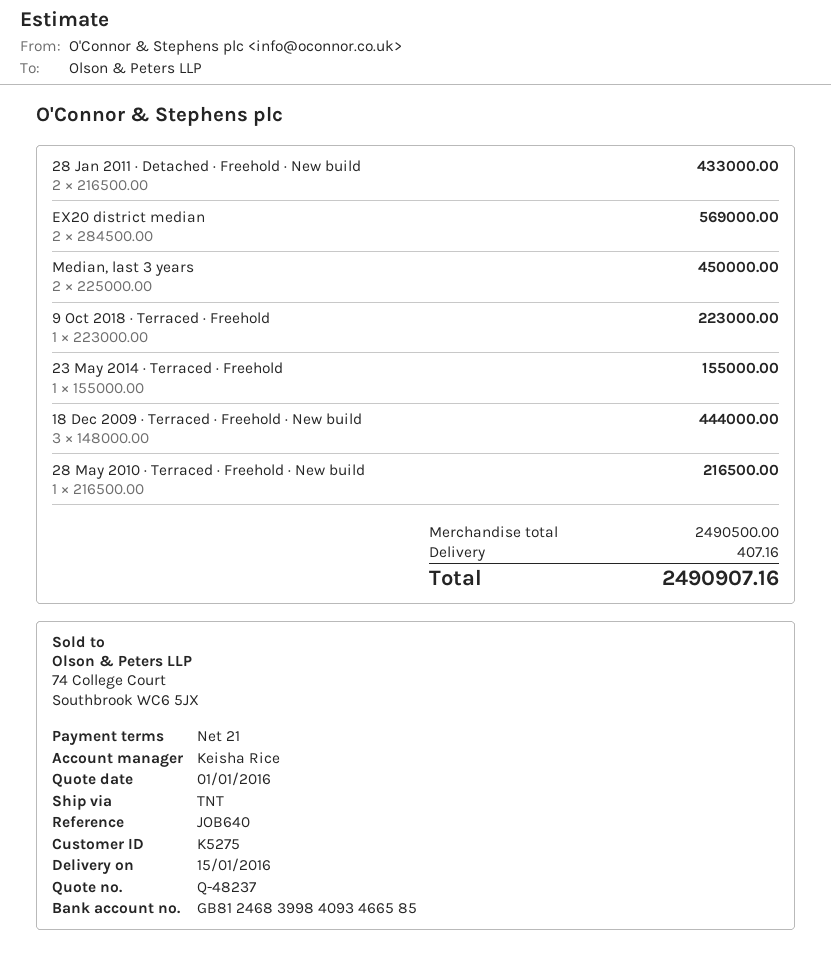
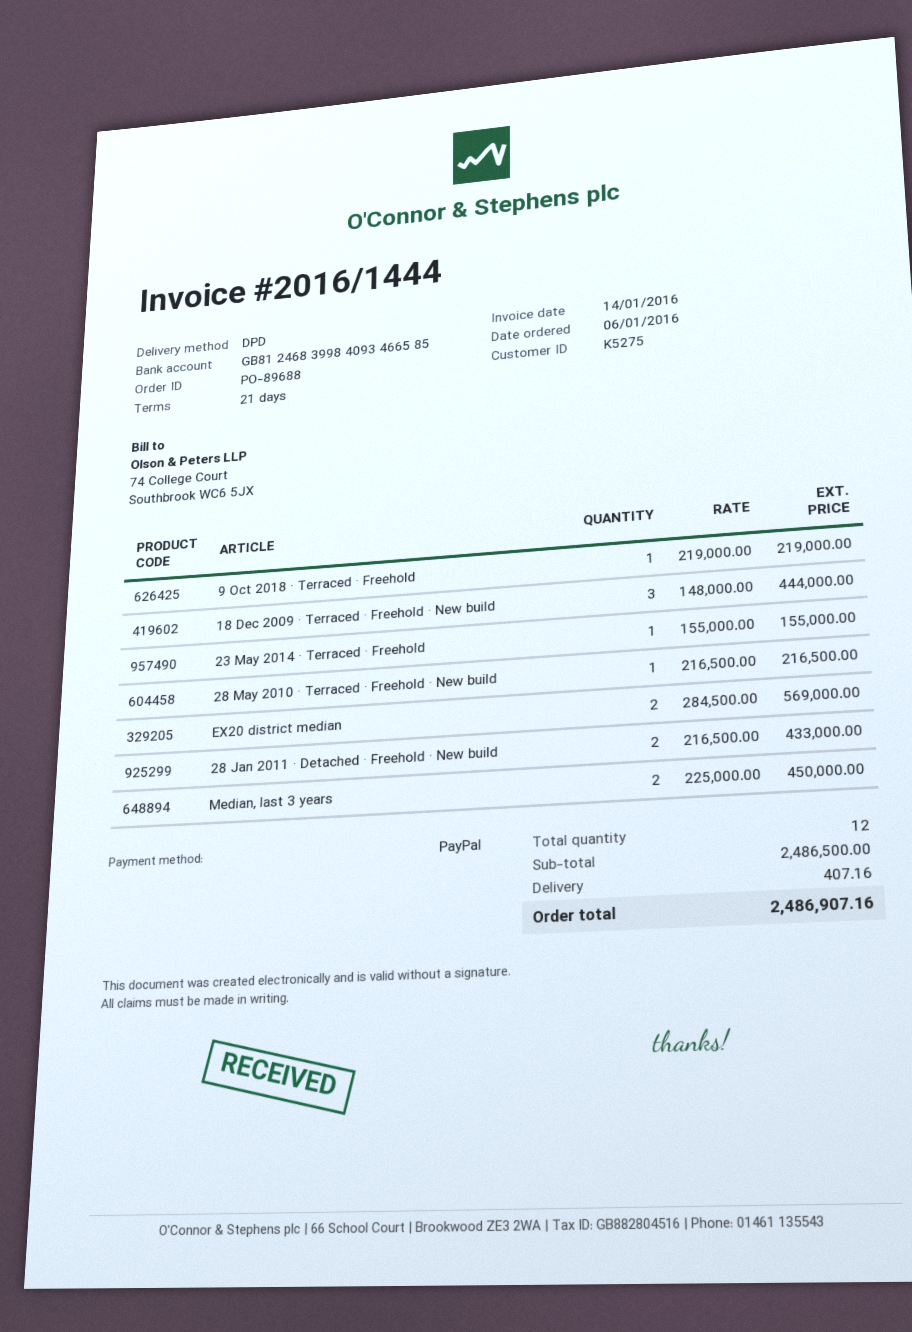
shipping method: TNT -> DPD
9 Oct 2018 · Terraced · Freehold: 1 x 223000.00 = 223000.00 -> 1 x 219000.00 = 219000.00
subtotal: 2490500.00 -> 2486500.00
total: 2490907.16 -> 2486907.16

